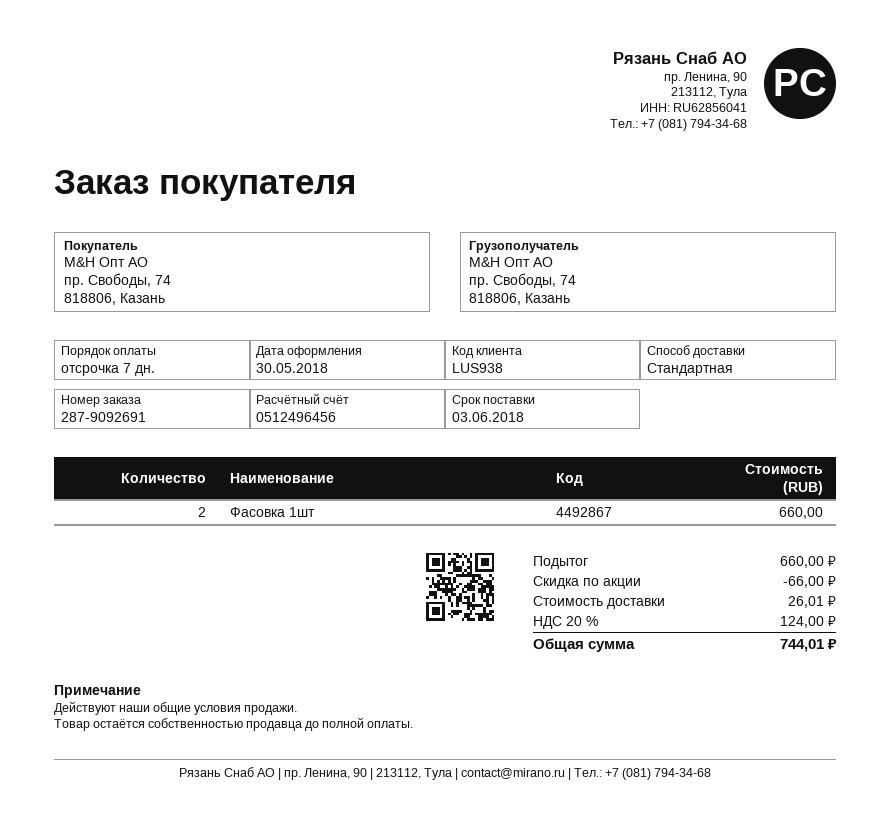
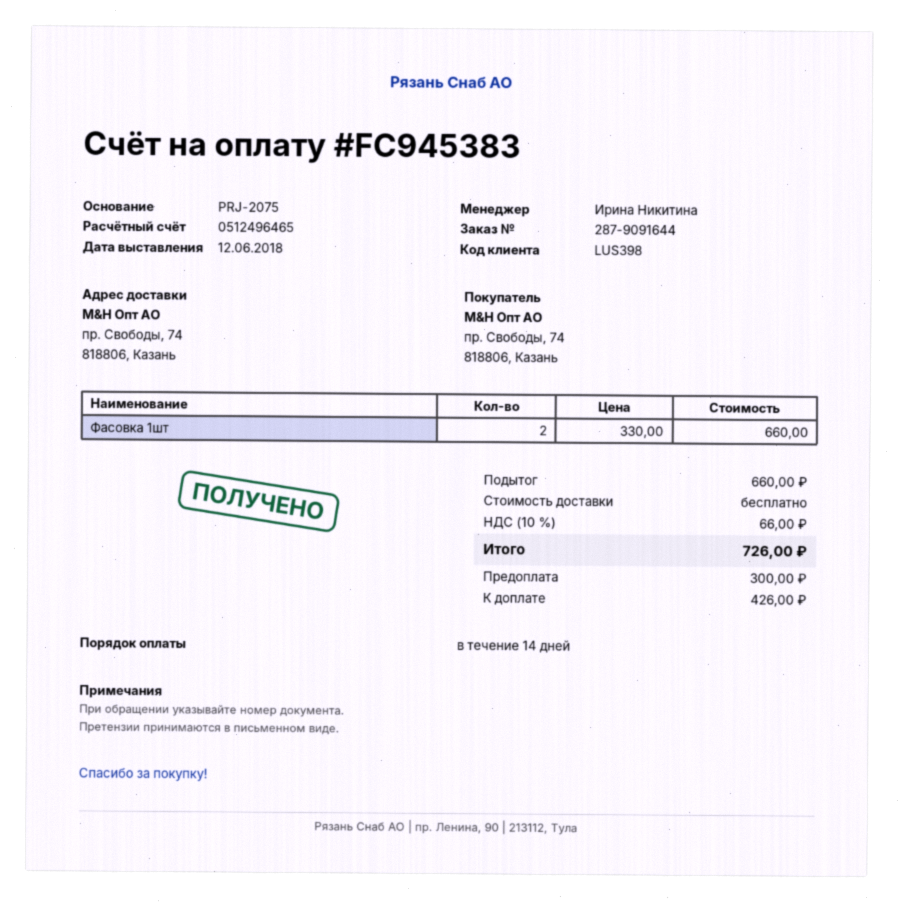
order number: 287-9092691 -> 287-9091644
payment terms: 7 days -> 14 days
customer number: LUS938 -> LUS398
bank account: 0512496456 -> 0512496465
discount: 66.00 -> none
shipping: 26.01 -> 0.00
tax: 20% = 124.00 -> 10% = 66.00
total: 744.01 -> 726.00

